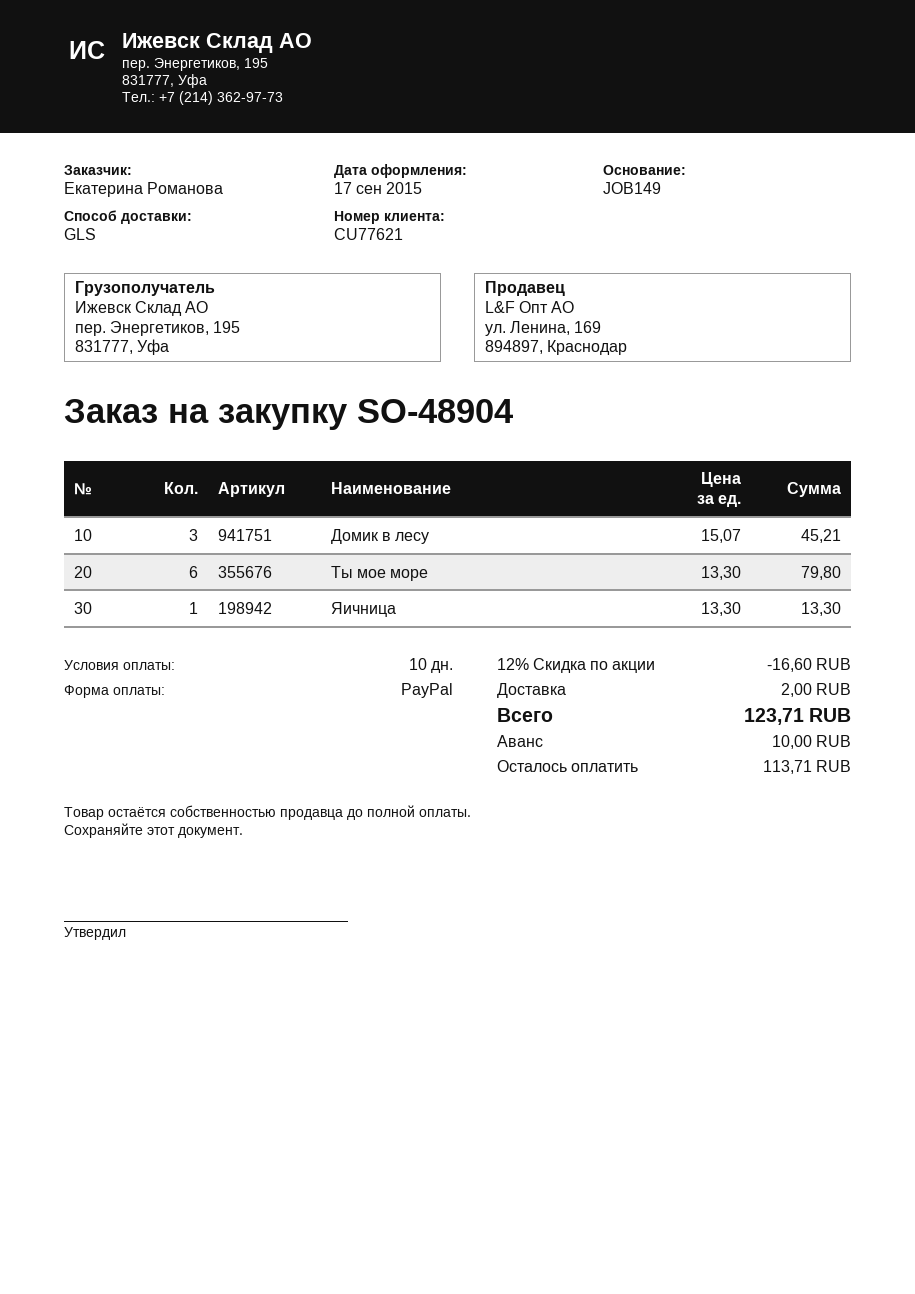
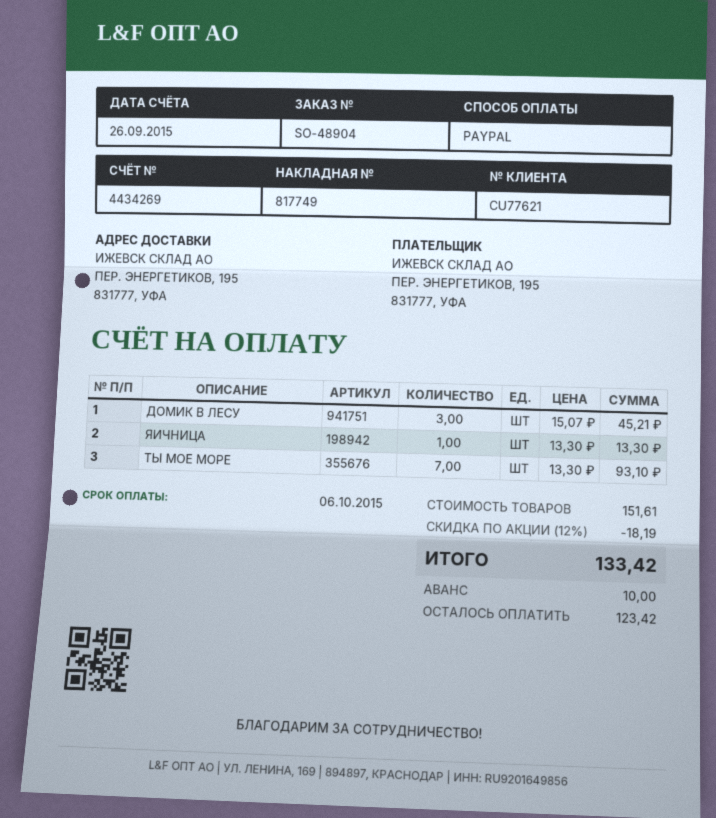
Ты мое море: 6 x 13.30 = 79.80 -> 7 x 13.30 = 93.10
discount: 12% = 16.60 -> 12% = 18.19
shipping: 2.00 -> none
total: 123.71 -> 133.42
balance: 113.71 -> 123.42

